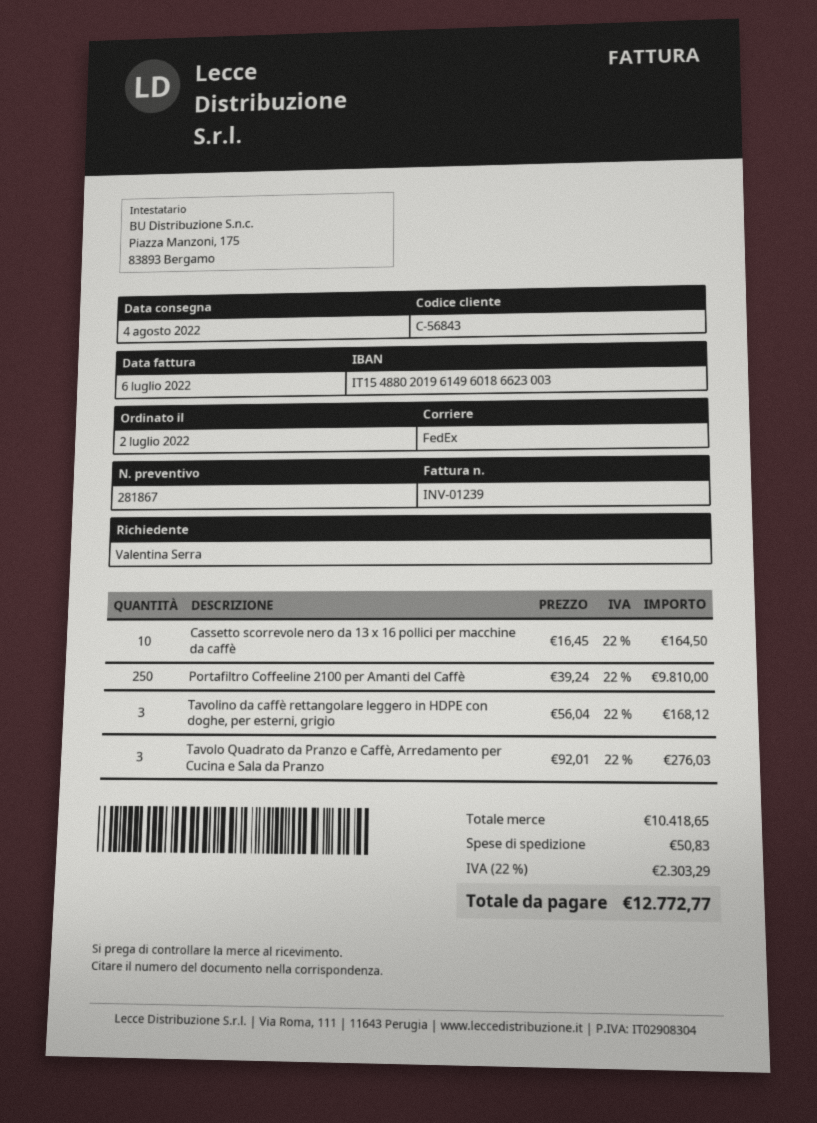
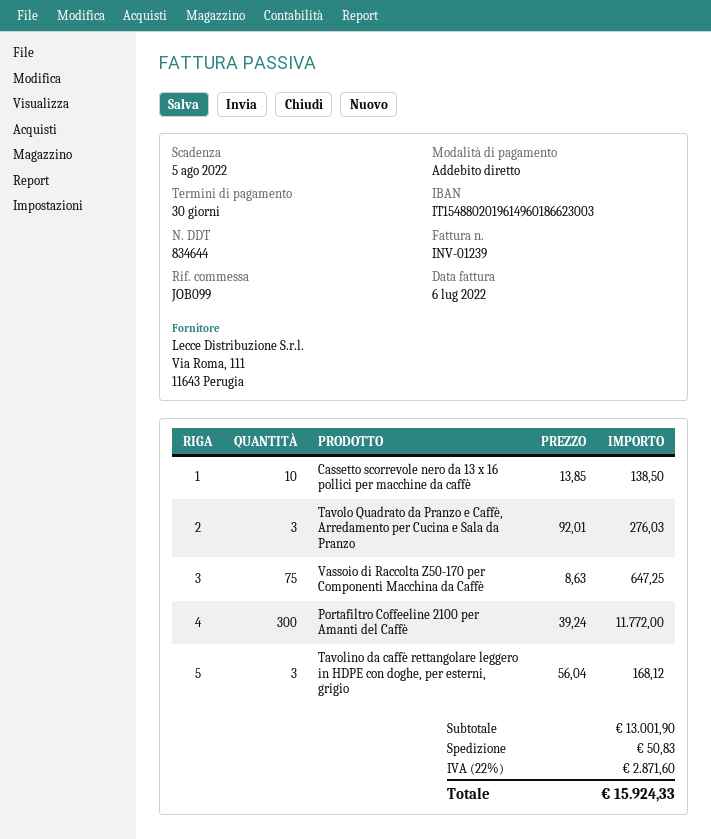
Cassetto scorrevole nero da 13 x 16 pollici per macchine da caffè: 10 x 16.45 = 164.50 -> 10 x 13.85 = 138.50
Portafiltro Coffeeline 2100 per Amanti del Caffè: 250 x 39.24 = 9810.00 -> 300 x 39.24 = 11772.00
Vassoio di Raccolta Z50-170 per Componenti Macchina da Caffè: none -> 75 x 8.63 = 647.25
subtotal: 10418.65 -> 13001.90
tax: 22% = 2303.29 -> 22% = 2871.60
total: 12772.77 -> 15924.33

